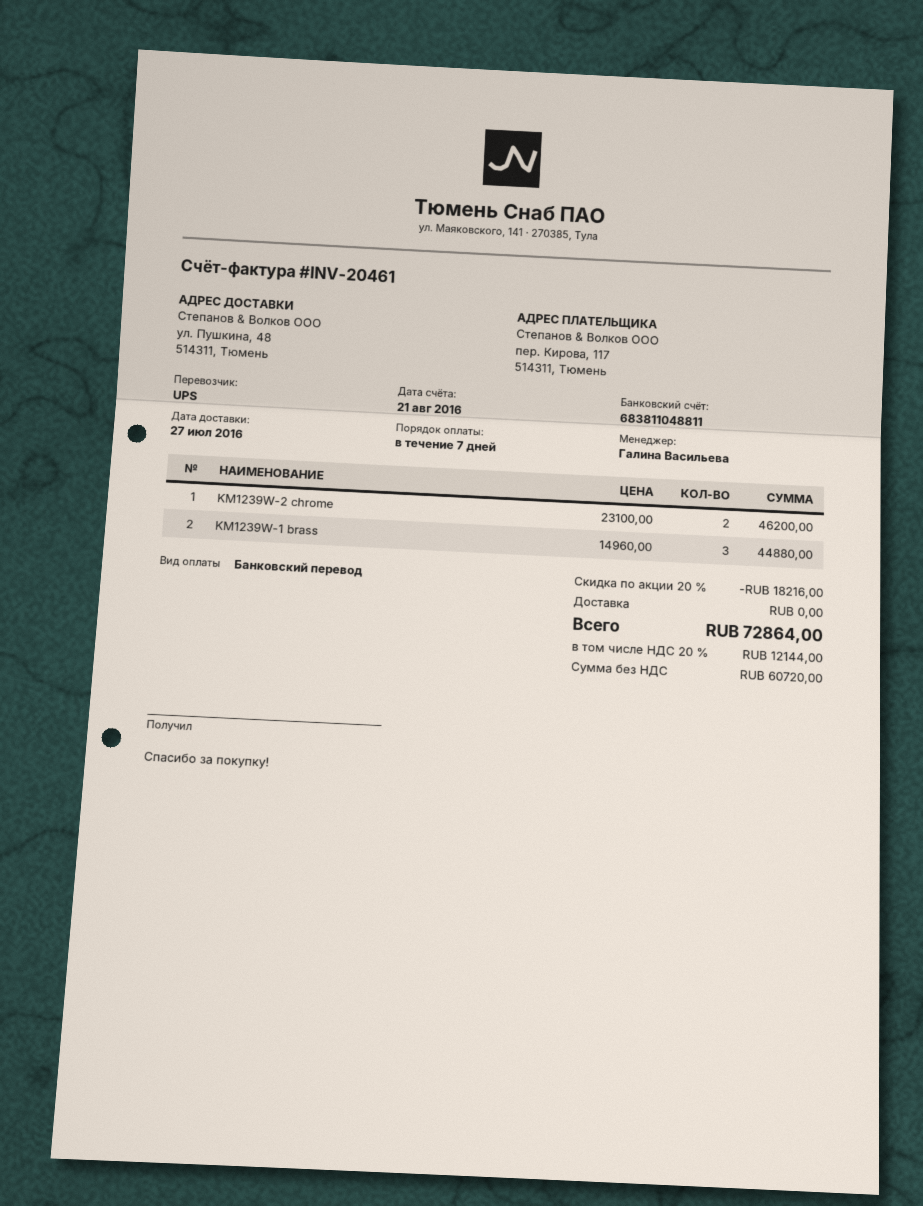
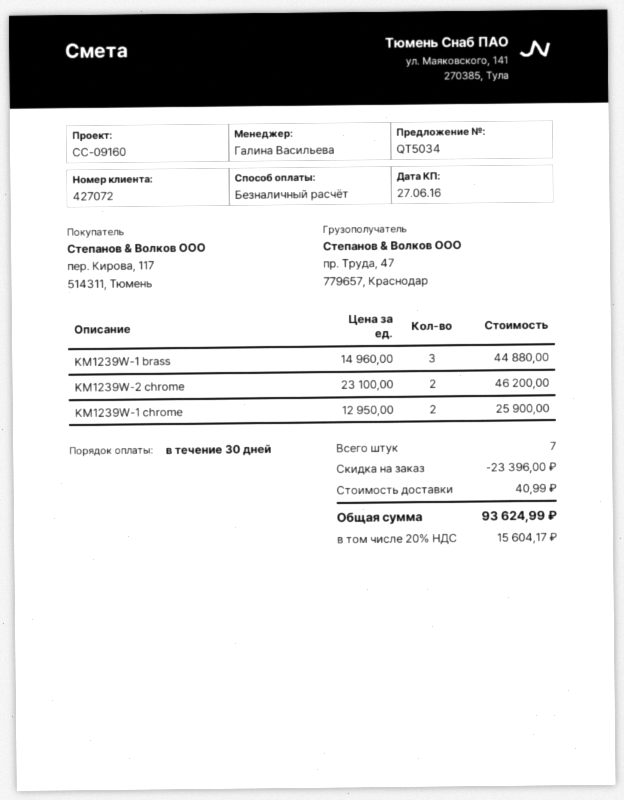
payment terms: 7 days -> 30 days
ship to: ул. Пушкина, 48, 514311, Тюмень -> пр. Труда, 47, 779657, Краснодар
KM1239W-1 chrome: none -> 2 x 12950.00 = 25900.00
discount: 18216.00 -> 23396.00
shipping: 0.00 -> 40.99
tax: 20% = 12144.00 -> 20% = 15604.17
total: 72864.00 -> 93624.99

